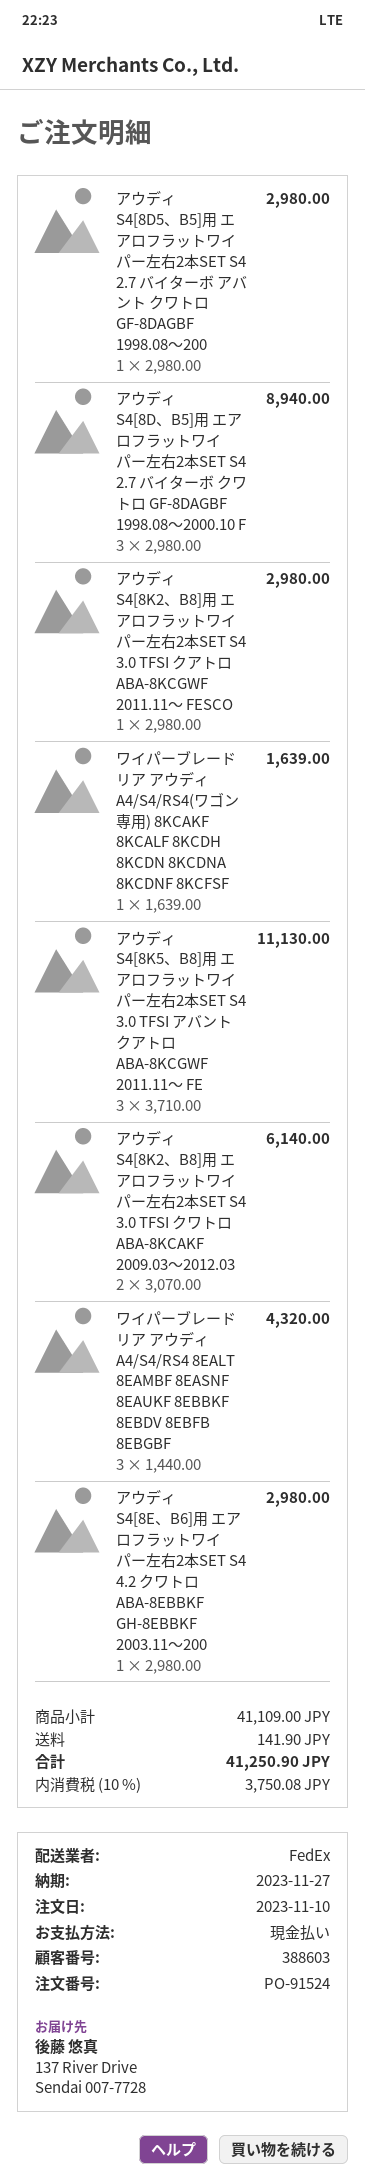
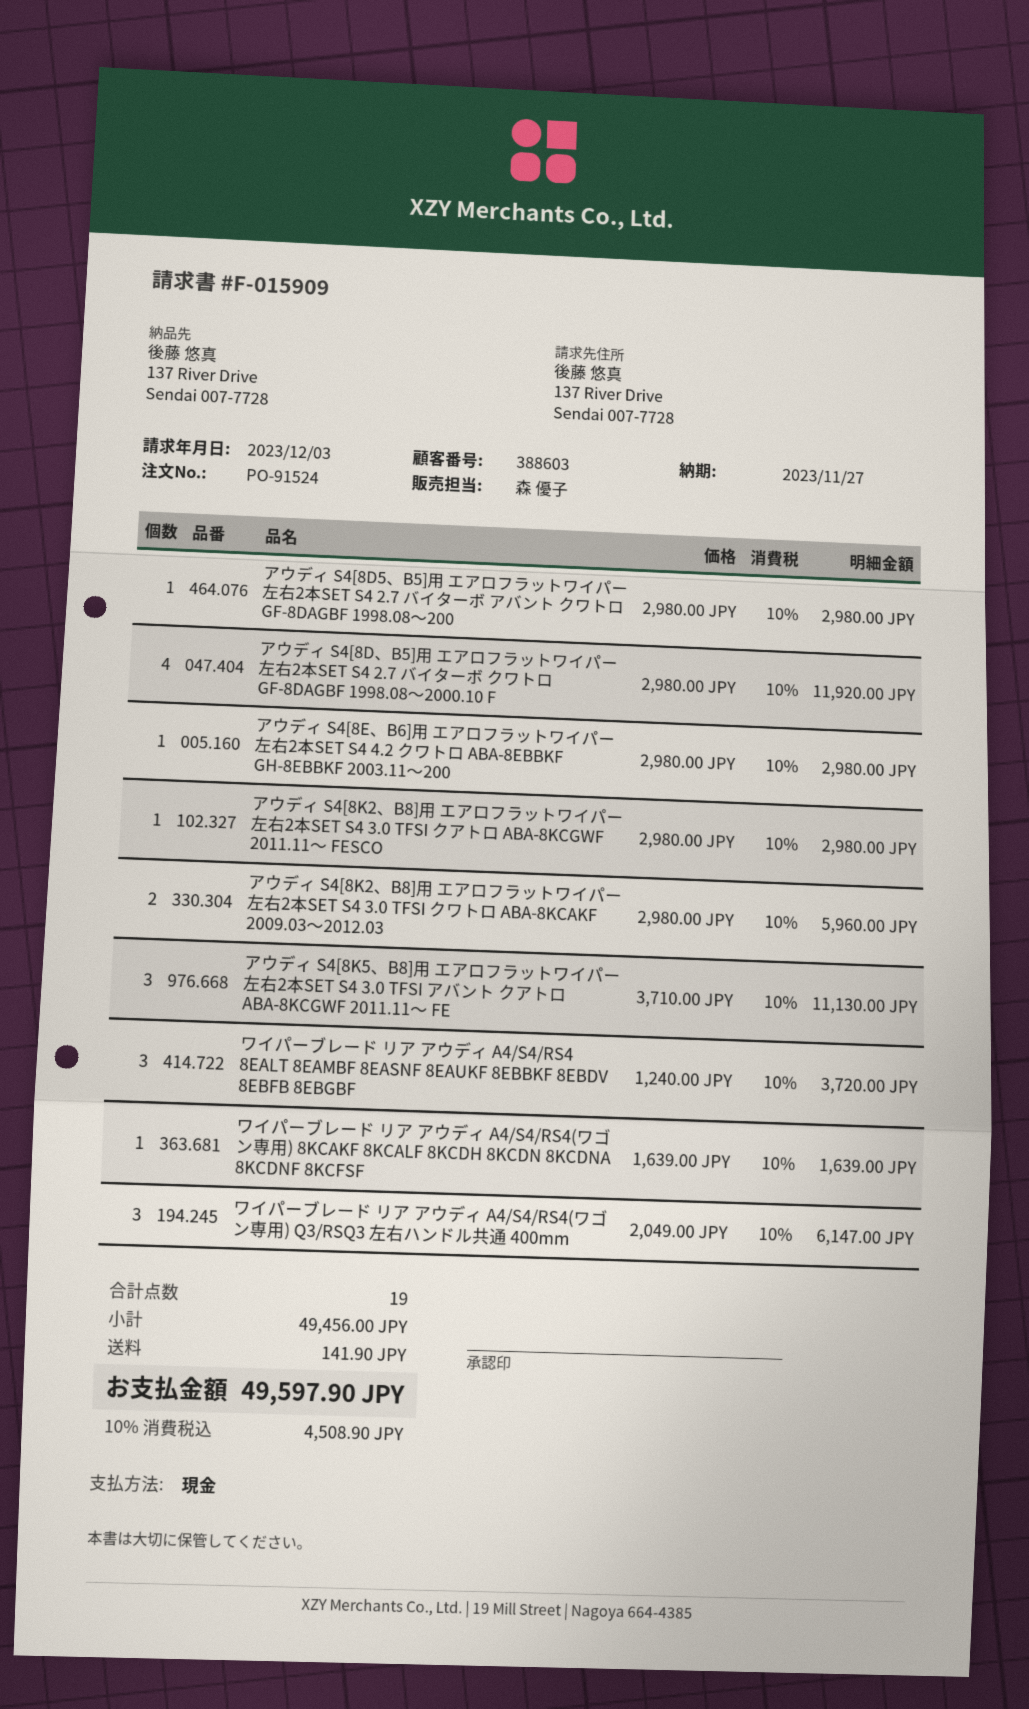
アウディ S4[8D、B5]用 エアロフラットワイパー左右2本SET S4 2.7 バイターボ クワトロ GF-8DAGBF 1998.08〜2000.10 F: 3 x 2980.00 = 8940.00 -> 4 x 2980.00 = 11920.00
アウディ S4[8K2、B8]用 エアロフラットワイパー左右2本SET S4 3.0 TFSI クワトロ ABA-8KCAKF 2009.03〜2012.03: 2 x 3070.00 = 6140.00 -> 2 x 2980.00 = 5960.00
ワイパーブレード リア アウディ A4/S4/RS4 8EALT 8EAMBF 8EASNF 8EAUKF 8EBBKF 8EBDV 8EBFB 8EBGBF: 3 x 1440.00 = 4320.00 -> 3 x 1240.00 = 3720.00
ワイパーブレード リア アウディ A4/S4/RS4(ワゴン専用) Q3/RSQ3 左右ハンドル共通 400mm: none -> 3 x 2049.00 = 6147.00
subtotal: 41109.00 -> 49456.00
tax: 10% = 3750.08 -> 10% = 4508.90
total: 41250.90 -> 49597.90

